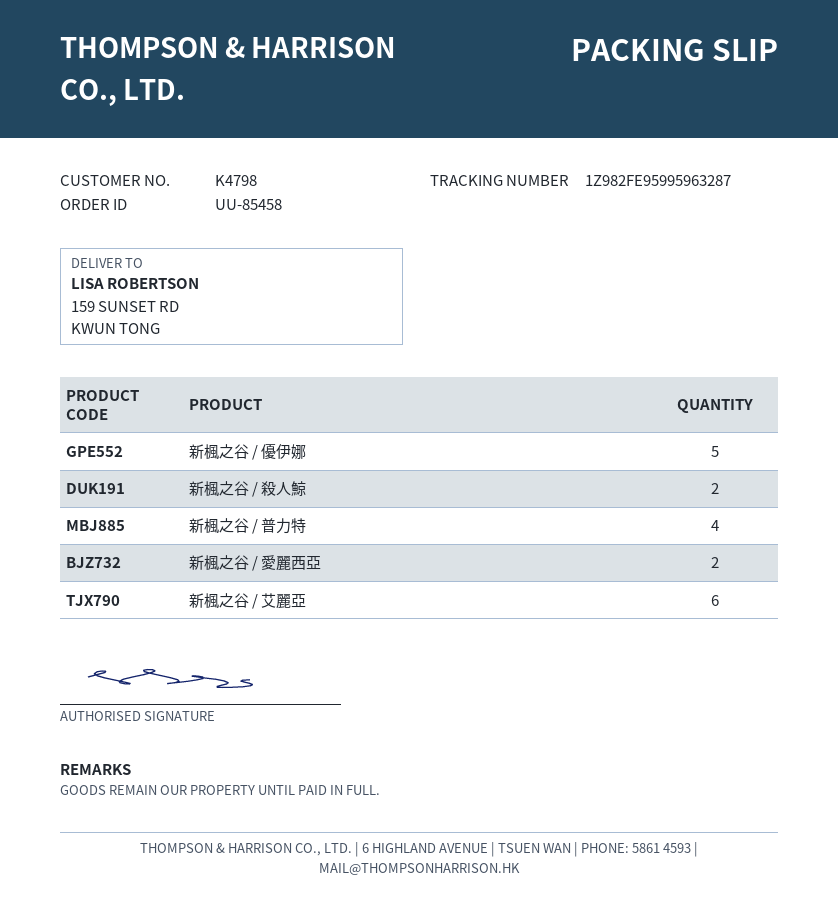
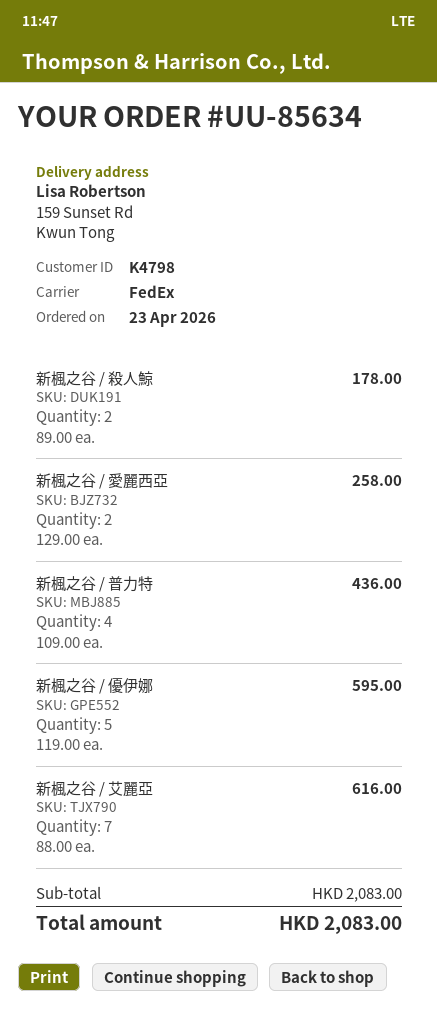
order number: UU-85458 -> UU-85634
新楓之谷 / 艾麗亞: 6 -> 7

